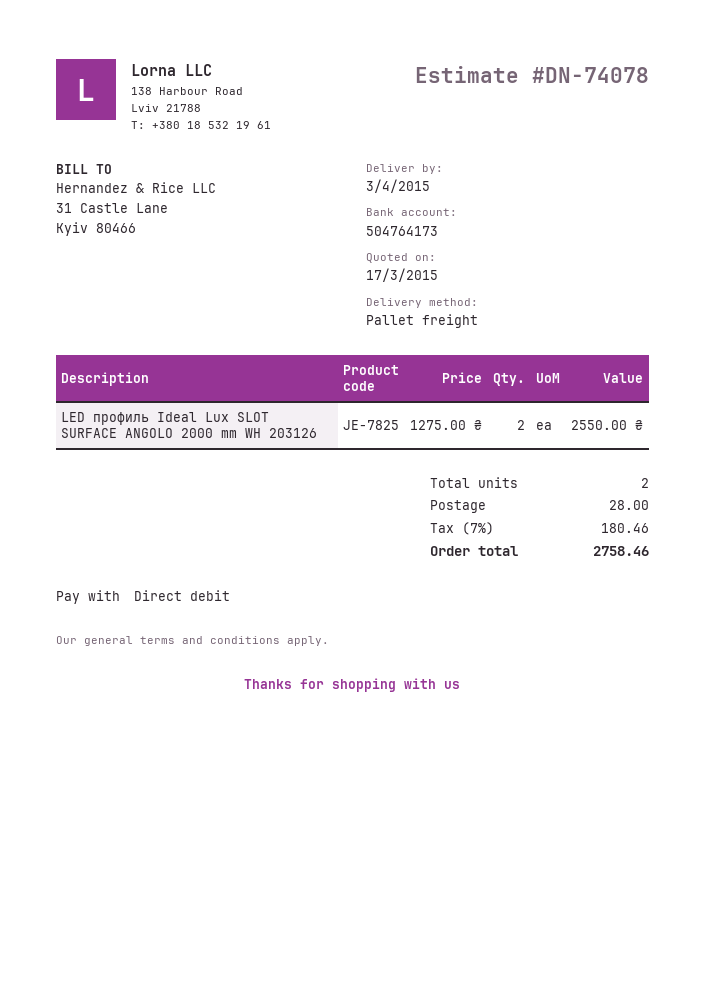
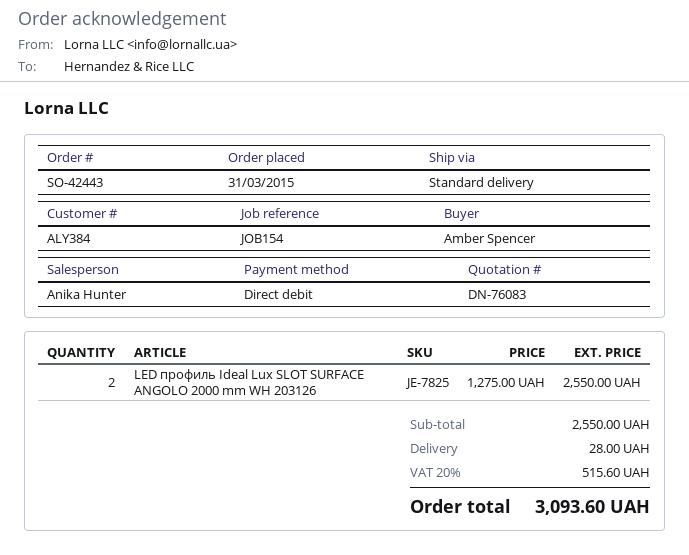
quote number: DN-74078 -> DN-76083
shipping method: pallet freight -> standard
tax: 7% = 180.46 -> 20% = 515.60
total: 2758.46 -> 3093.60

